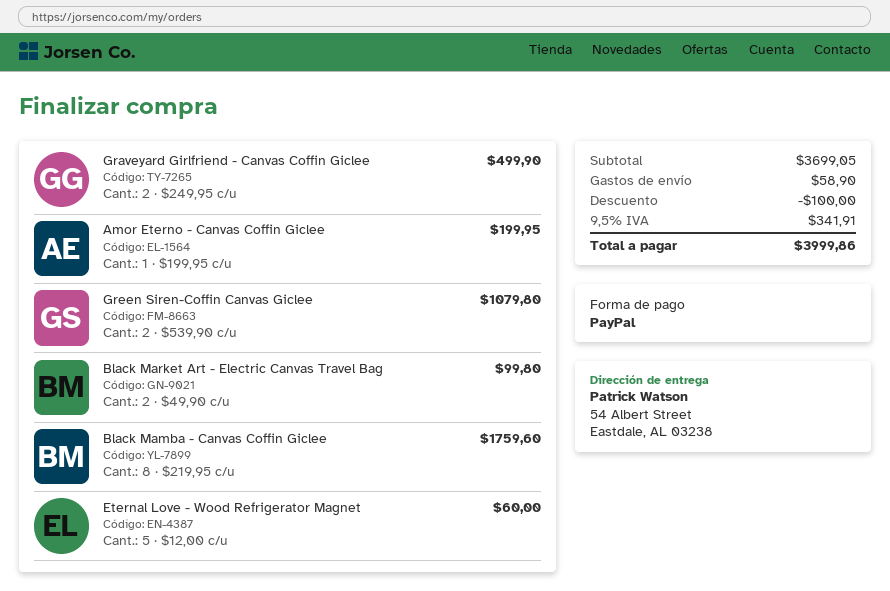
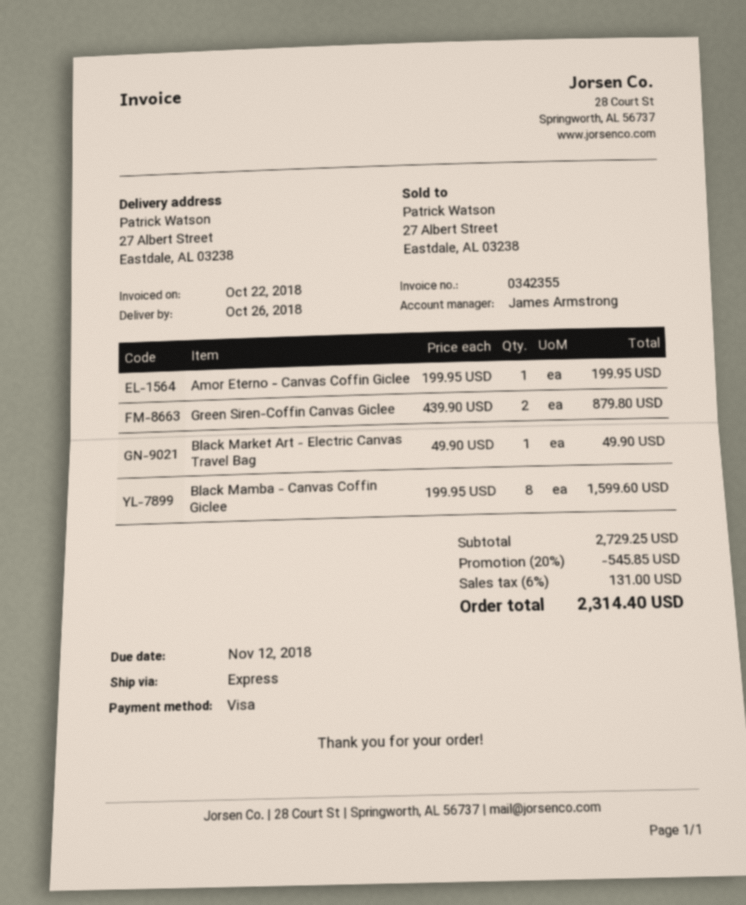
payment method: PayPal -> Visa
ship to: 54 Albert Street, Eastdale, AL 03238 -> 27 Albert Street, Eastdale, AL 03238
Graveyard Girlfriend - Canvas Coffin Giclee: 2 x 249.95 = 499.90 -> none
Green Siren-Coffin Canvas Giclee: 2 x 539.90 = 1079.80 -> 2 x 439.90 = 879.80
Black Market Art - Electric Canvas Travel Bag: 2 x 49.90 = 99.80 -> 1 x 49.90 = 49.90
Black Mamba - Canvas Coffin Giclee: 8 x 219.95 = 1759.60 -> 8 x 199.95 = 1599.60
Eternal Love - Wood Refrigerator Magnet: 5 x 12.00 = 60.00 -> none
subtotal: 3699.05 -> 2729.25
discount: 100.00 -> 545.85
shipping: 58.90 -> none
tax: 9.5% = 341.91 -> 6% = 131.00
total: 3999.86 -> 2314.40

